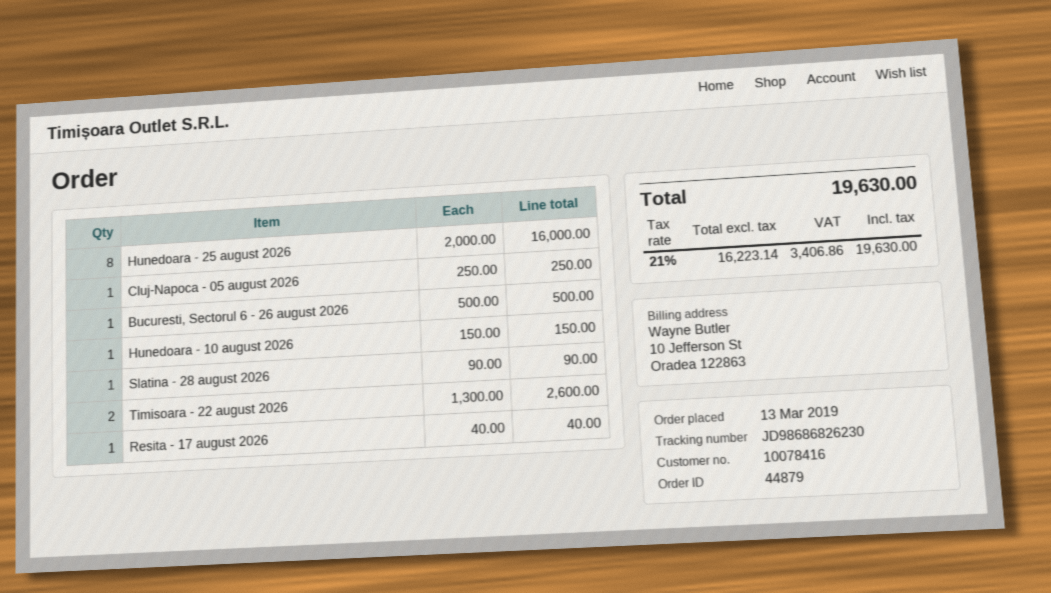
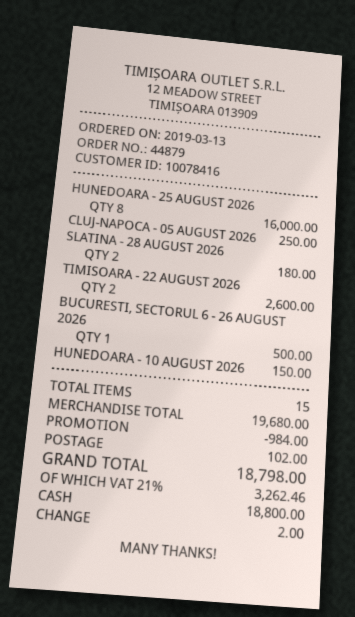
Slatina - 28 august 2026: 1 for 90.00 -> 2 for 180.00
Resita - 17 august 2026: 1 for 40.00 -> none
discount: none -> 984.00
shipping: none -> 102.00
tax: 21% = 3406.86 -> 21% = 3262.46
total: 19630.00 -> 18798.00

